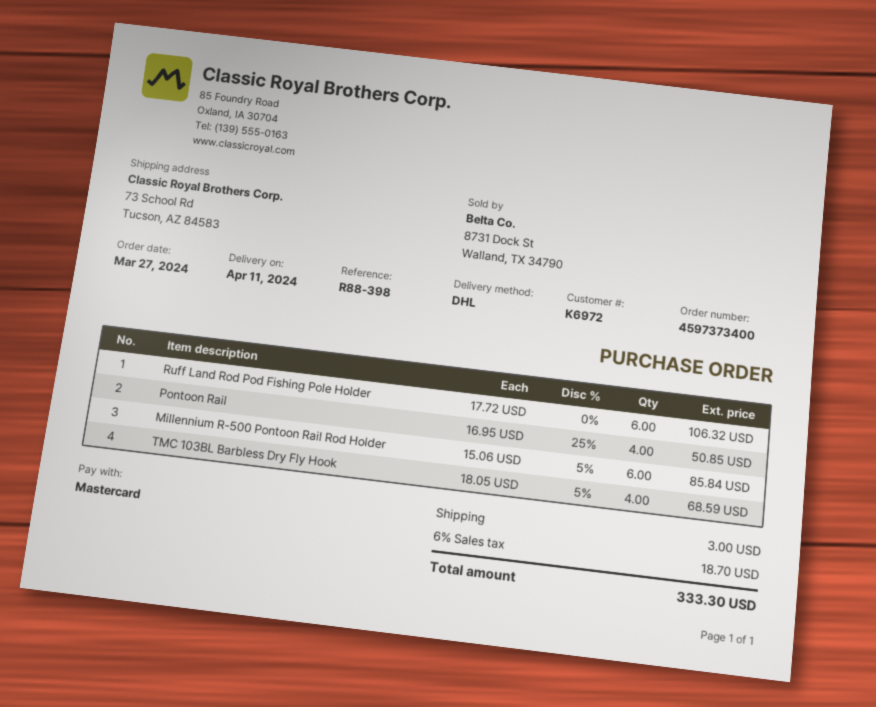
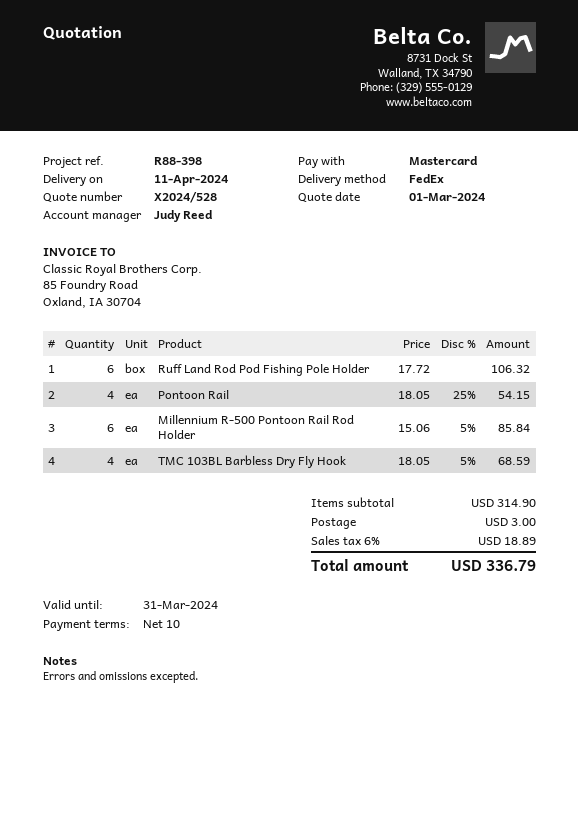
shipping method: DHL -> FedEx
Pontoon Rail: 4 x 16.95 - 25% = 50.85 -> 4 x 18.05 - 25% = 54.15
tax: 6% = 18.70 -> 6% = 18.89
total: 333.30 -> 336.79

